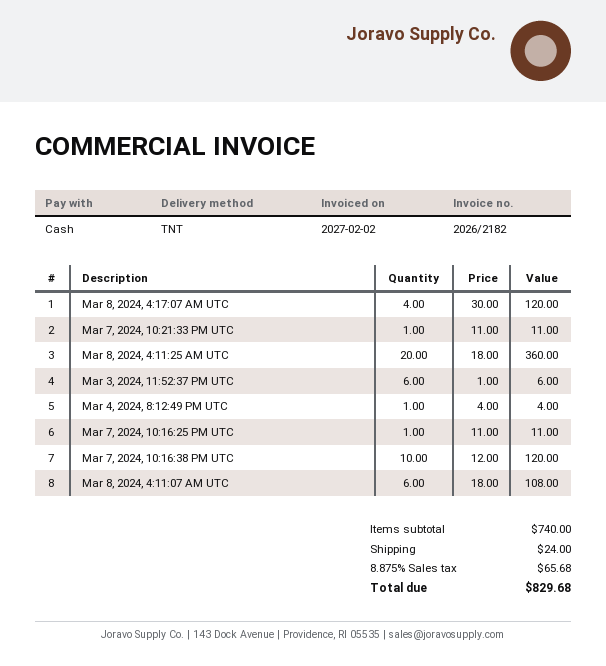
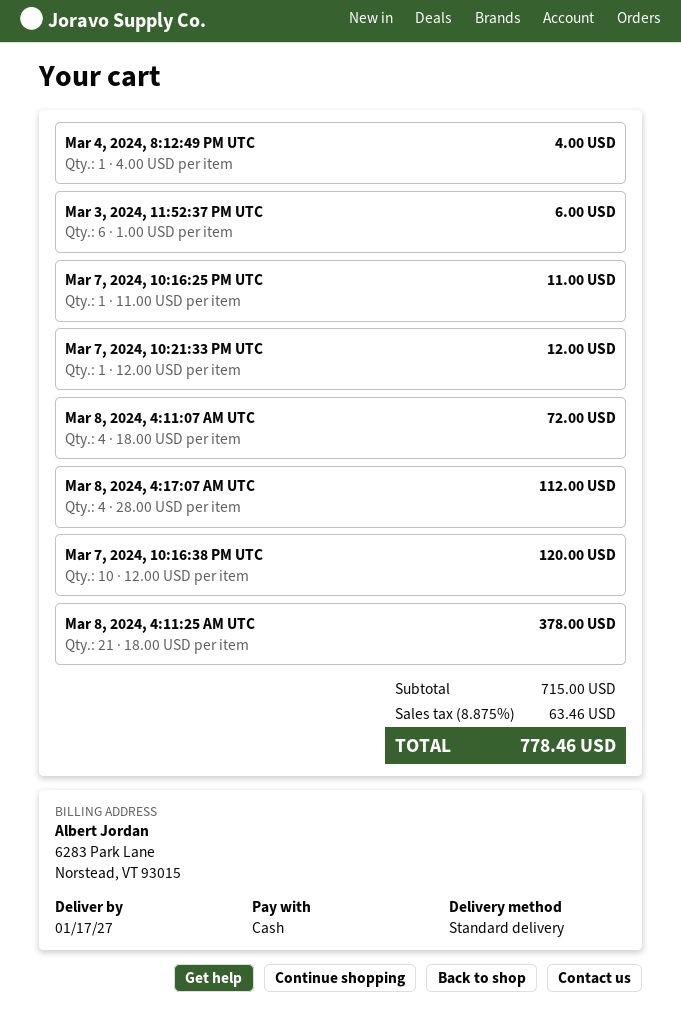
shipping method: TNT -> standard
Mar 8, 2024, 4:17:07 AM UTC: 4 x 30.00 = 120.00 -> 4 x 28.00 = 112.00
Mar 7, 2024, 10:21:33 PM UTC: 1 x 11.00 = 11.00 -> 1 x 12.00 = 12.00
Mar 8, 2024, 4:11:25 AM UTC: 20 x 18.00 = 360.00 -> 21 x 18.00 = 378.00
Mar 8, 2024, 4:11:07 AM UTC: 6 x 18.00 = 108.00 -> 4 x 18.00 = 72.00
subtotal: 740.00 -> 715.00
shipping: 24.00 -> none
tax: 8.875% = 65.68 -> 8.875% = 63.46
total: 829.68 -> 778.46

